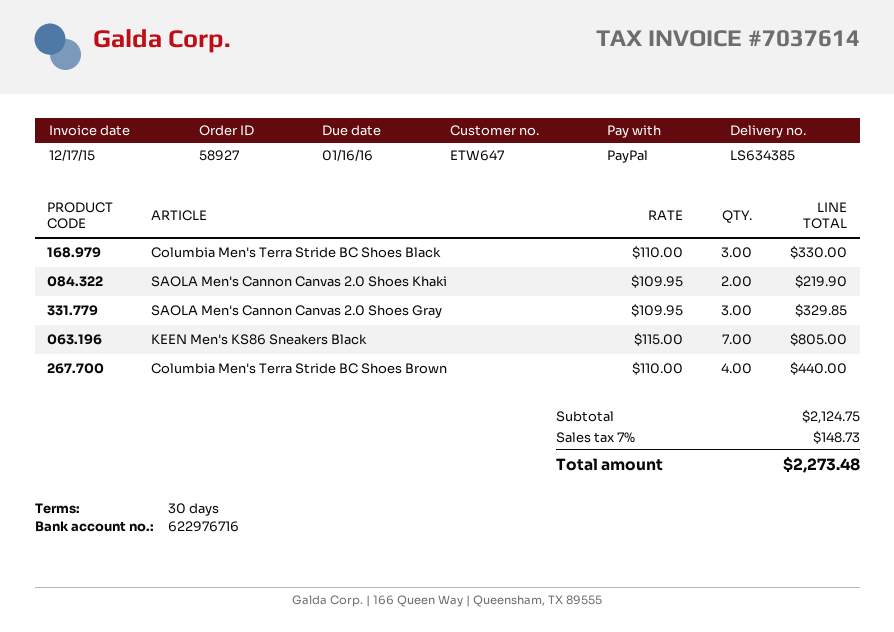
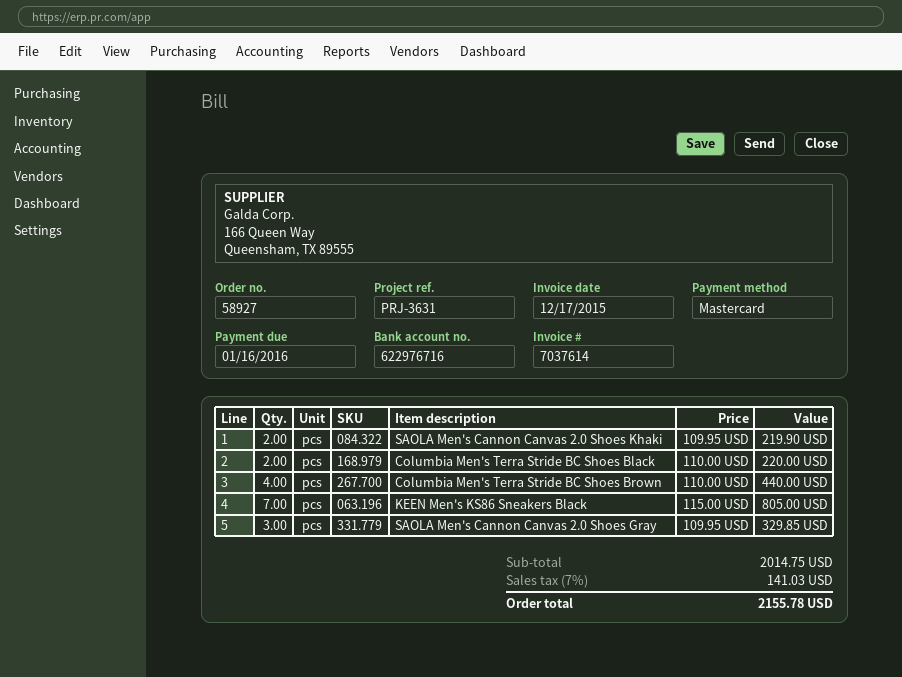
payment method: PayPal -> Mastercard
Columbia Men's Terra Stride BC Shoes Black: 3 x 110.00 = 330.00 -> 2 x 110.00 = 220.00
subtotal: 2124.75 -> 2014.75
tax: 7% = 148.73 -> 7% = 141.03
total: 2273.48 -> 2155.78

